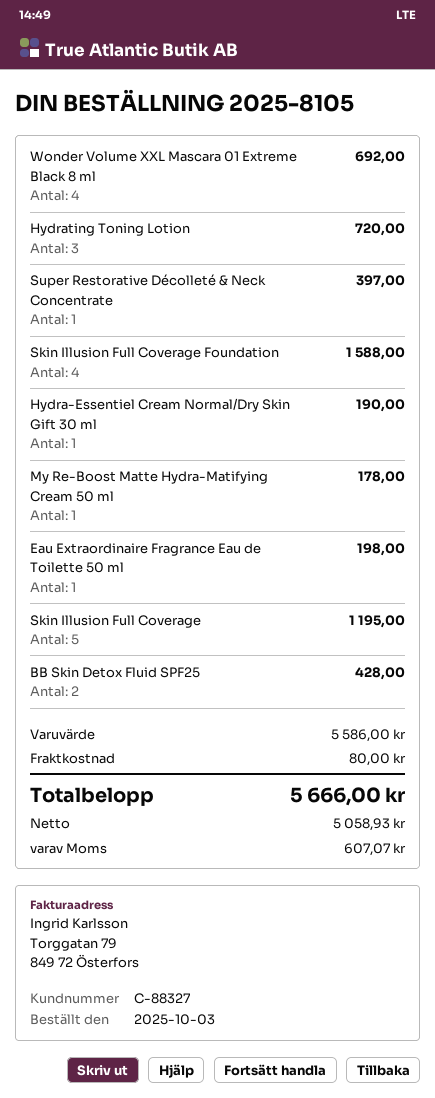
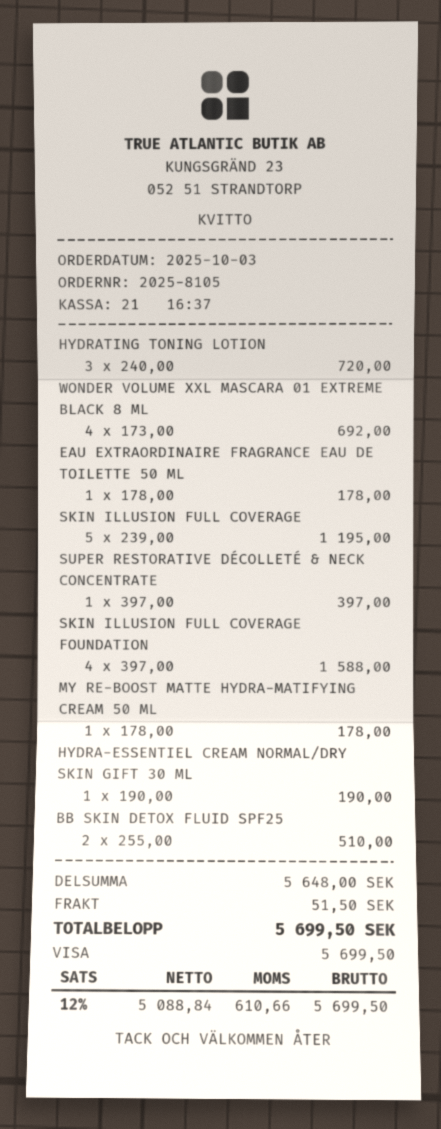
Eau Extraordinaire Fragrance Eau de Toilette 50 ml: 1 for 198.00 -> 1 for 178.00
BB Skin Detox Fluid SPF25: 2 for 428.00 -> 2 for 510.00
subtotal: 5586.00 -> 5648.00
shipping: 80.00 -> 51.50
net: 5058.93 -> 5088.84
tax: 607.07 -> 610.66
total: 5666.00 -> 5699.50

